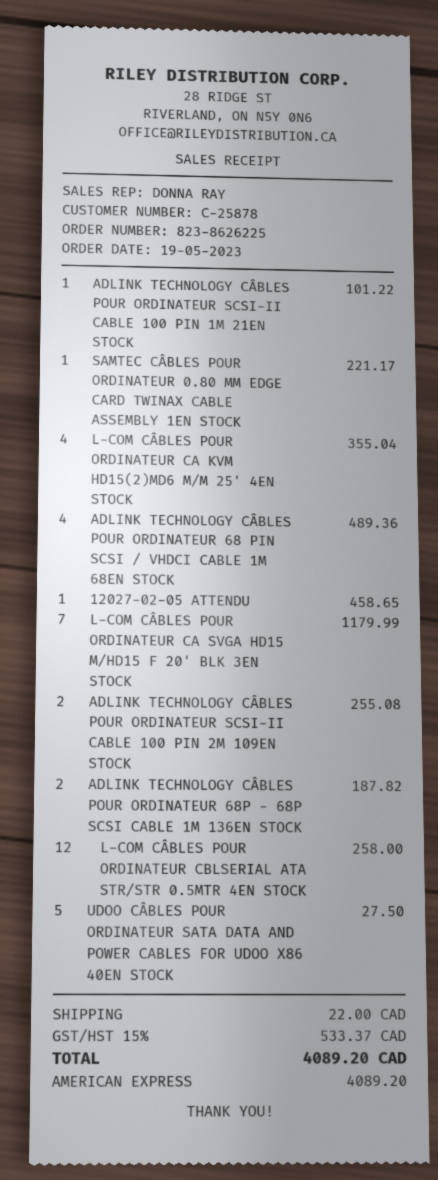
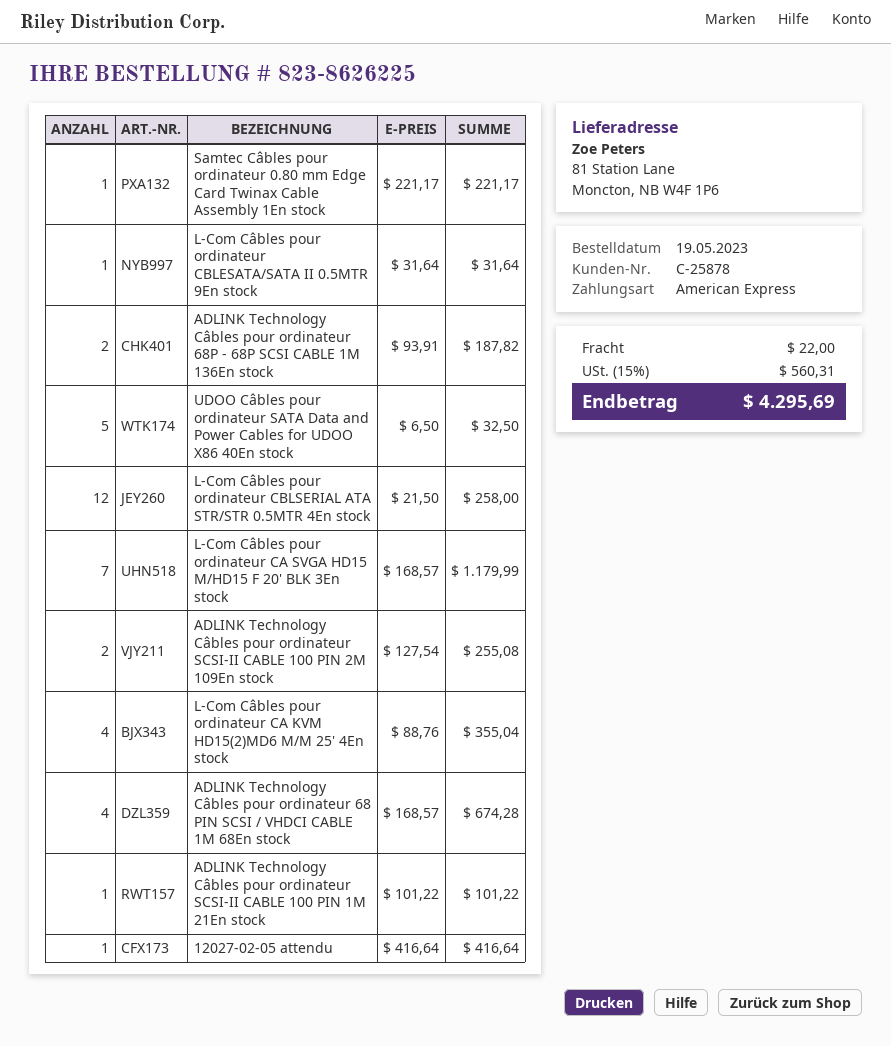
ADLINK TECHNOLOGY CÂBLES POUR ORDINATEUR 68 PIN SCSI / VHDCI CABLE 1M 68EN STOCK: 4 for 489.36 -> 4 for 674.28
12027-02-05 ATTENDU: 1 for 458.65 -> 1 for 416.64
UDOO CÂBLES POUR ORDINATEUR SATA DATA AND POWER CABLES FOR UDOO X86 40EN STOCK: 5 for 27.50 -> 5 for 32.50
L-Com Câbles pour ordinateur CBLESATA/SATA II 0.5MTR 9En stock: none -> 1 for 31.64
tax: 15% = 533.37 -> 15% = 560.31
total: 4089.20 -> 4295.69

